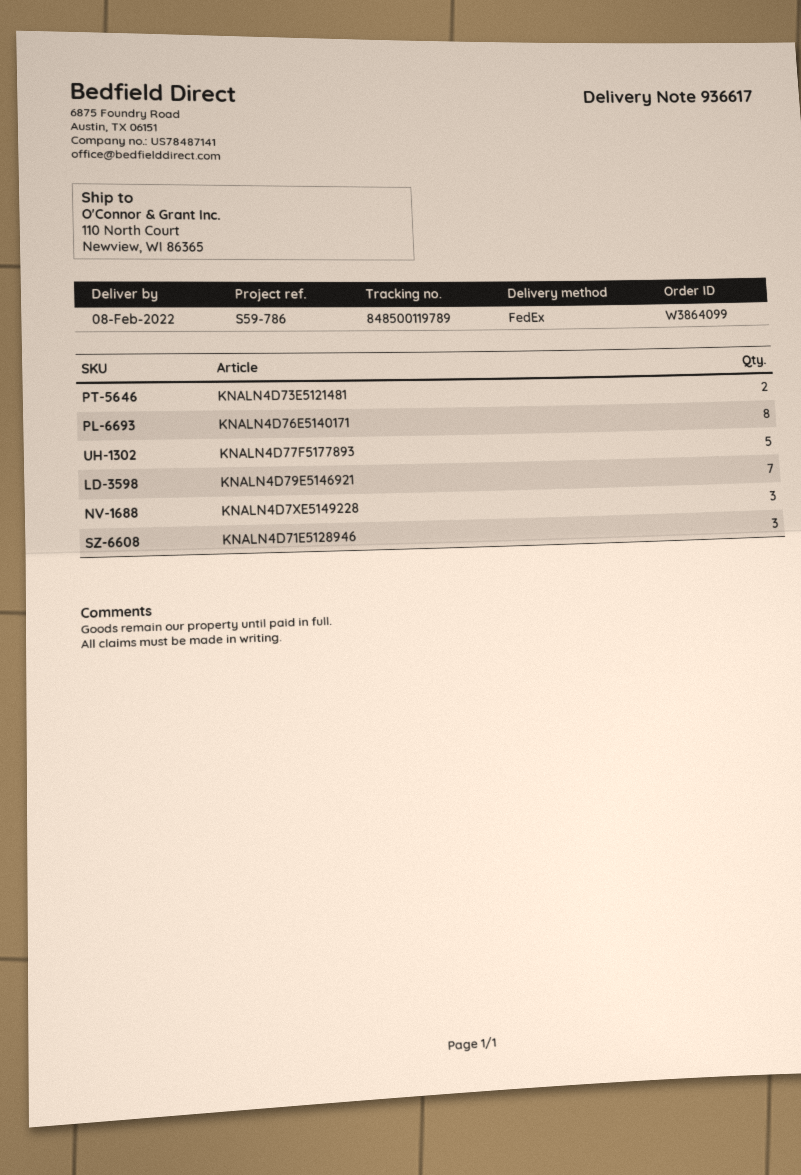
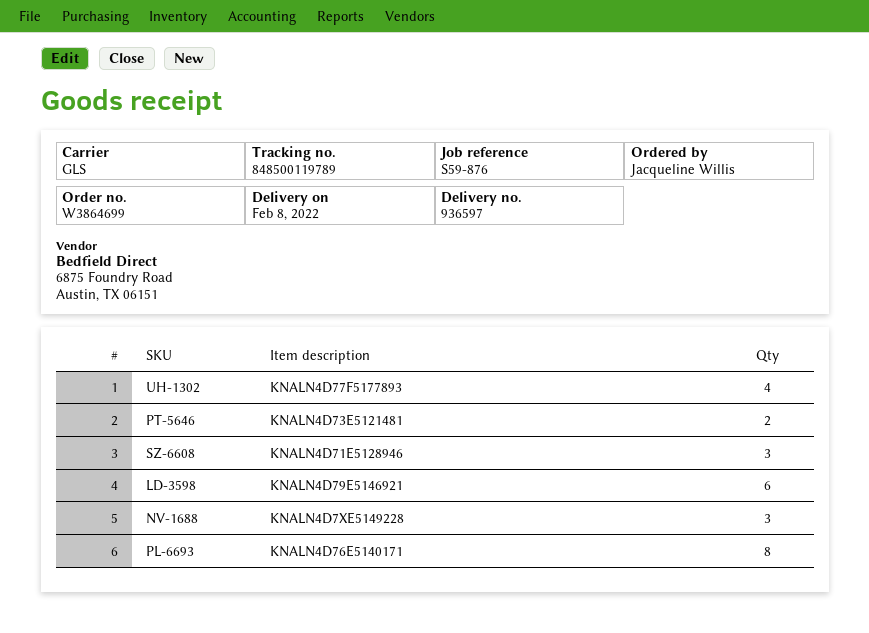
order number: W3864099 -> W3864699
delivery note number: 936617 -> 936597
reference: S59-786 -> S59-876
shipping method: FedEx -> GLS
KNALN4D77F5177893: 5 -> 4
KNALN4D79E5146921: 7 -> 6

